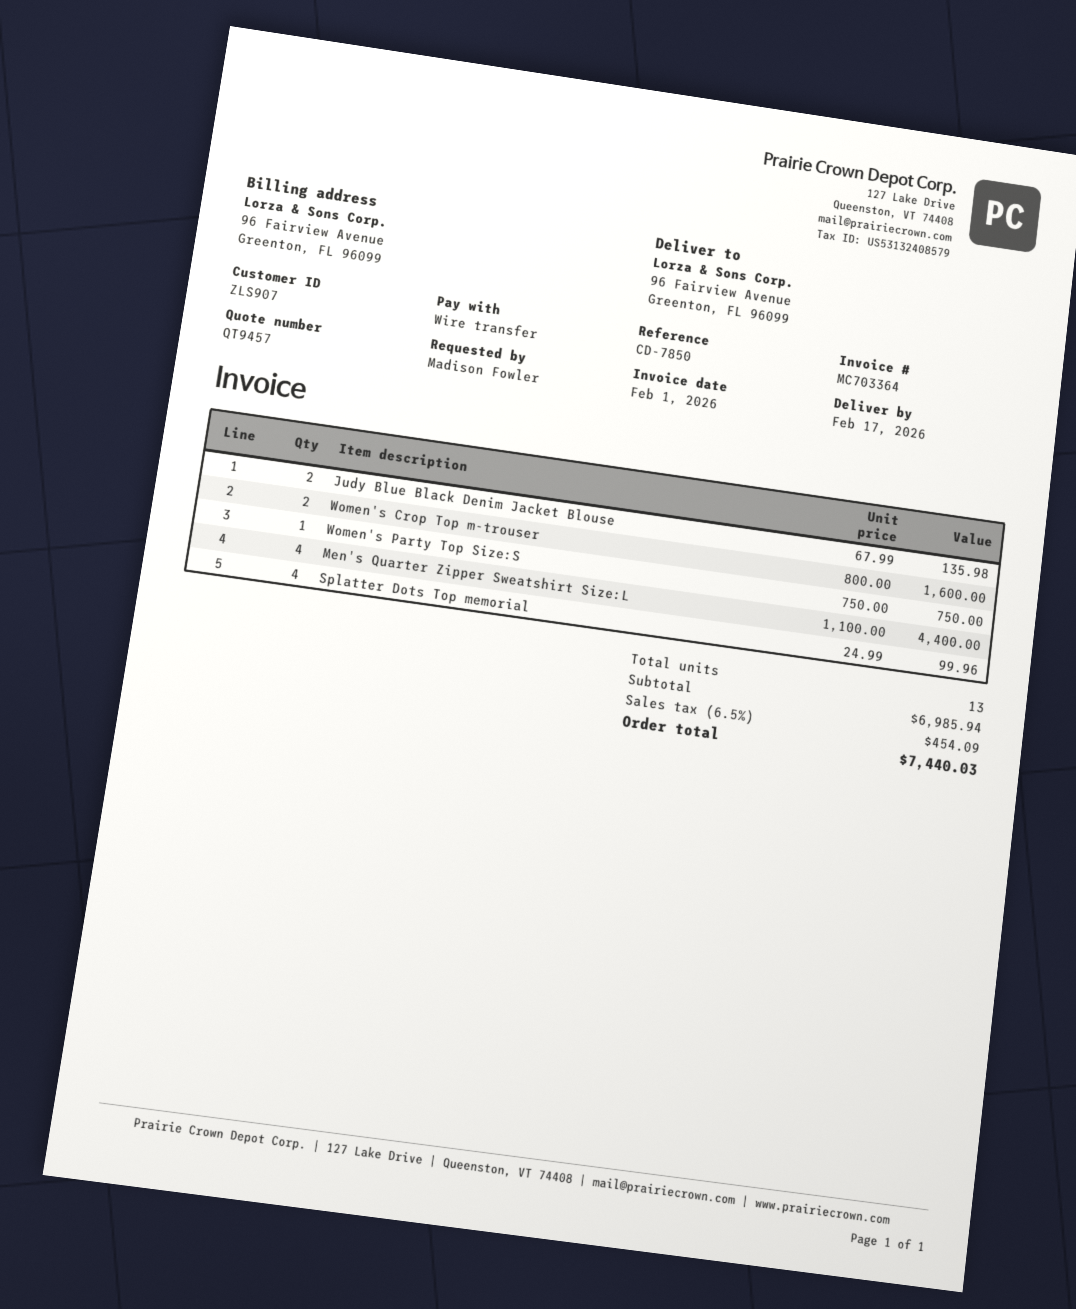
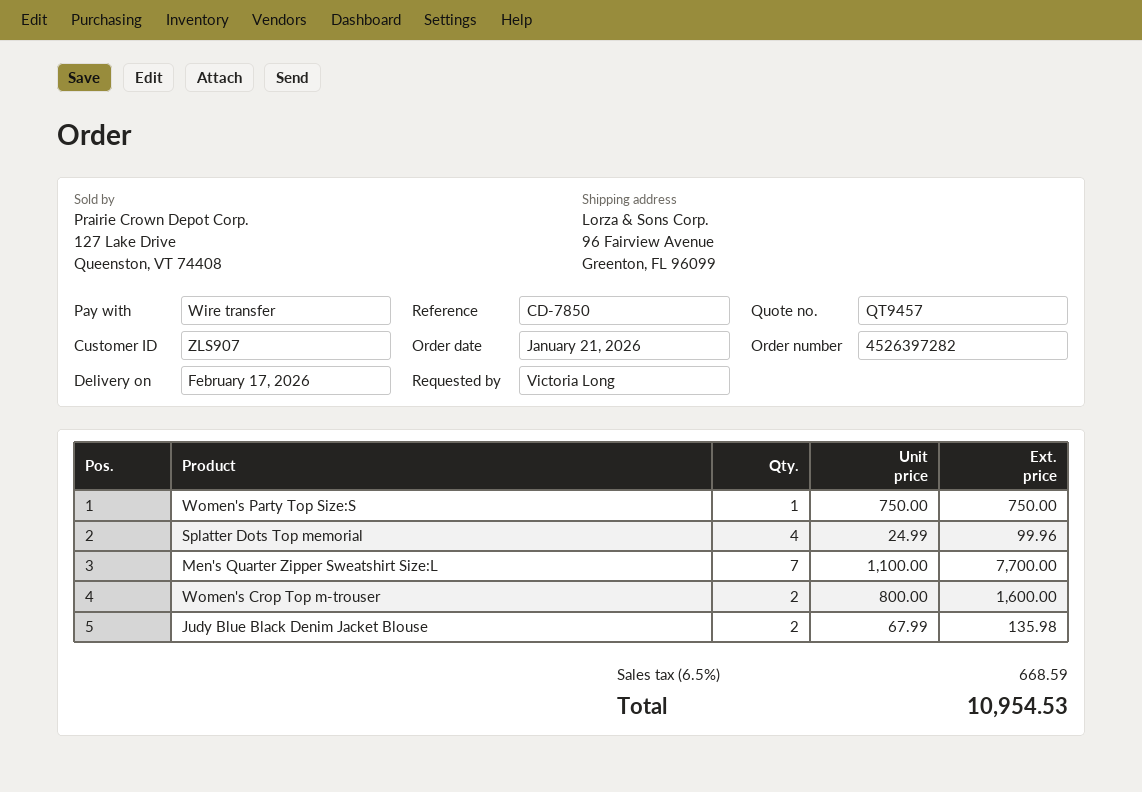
ordered by: Madison Fowler -> Victoria Long
Men's Quarter Zipper Sweatshirt Size:L: 4 x 1100.00 = 4400.00 -> 7 x 1100.00 = 7700.00
tax: 6.5% = 454.09 -> 6.5% = 668.59
total: 7440.03 -> 10954.53

